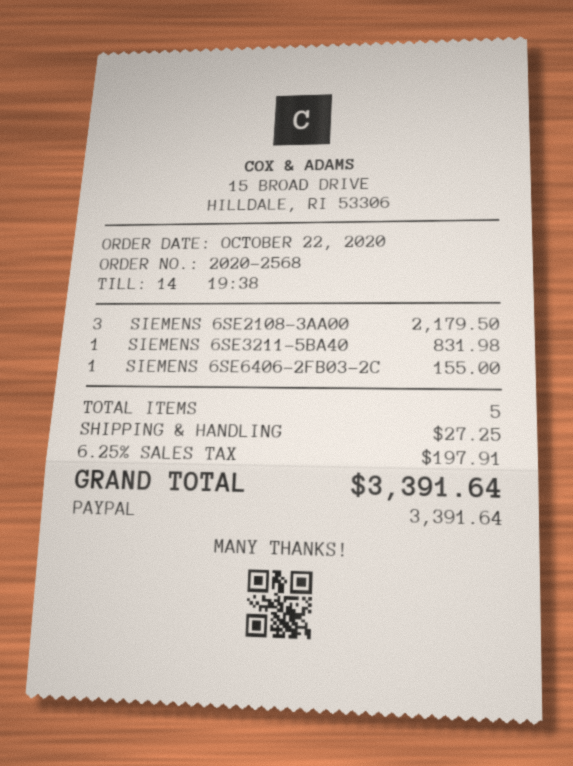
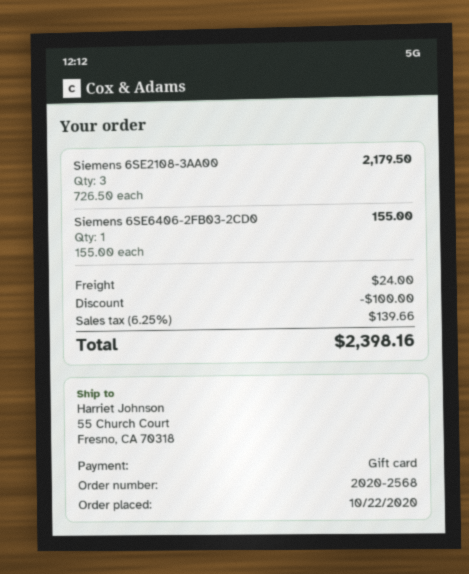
payment method: PayPal -> gift card
SIEMENS 6SE3211-5BA40: 1 for 831.98 -> none
discount: none -> 100.00
shipping: 27.25 -> 24.00
tax: 6.25% = 197.91 -> 6.25% = 139.66
total: 3391.64 -> 2398.16

